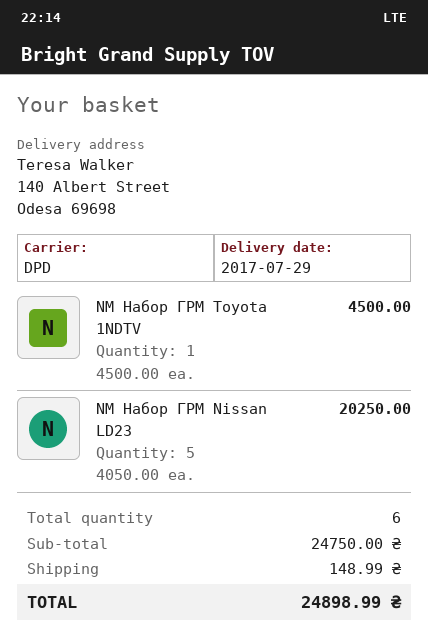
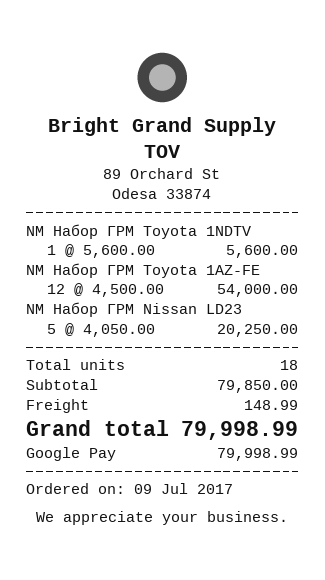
NM Набор ГРМ Toyota 1NDTV: 1 x 4500.00 = 4500.00 -> 1 x 5600.00 = 5600.00
NM Набор ГРМ Toyota 1AZ-FE: none -> 12 x 4500.00 = 54000.00
total quantity: 6 -> 18
subtotal: 24750.00 -> 79850.00
total: 24898.99 -> 79998.99

